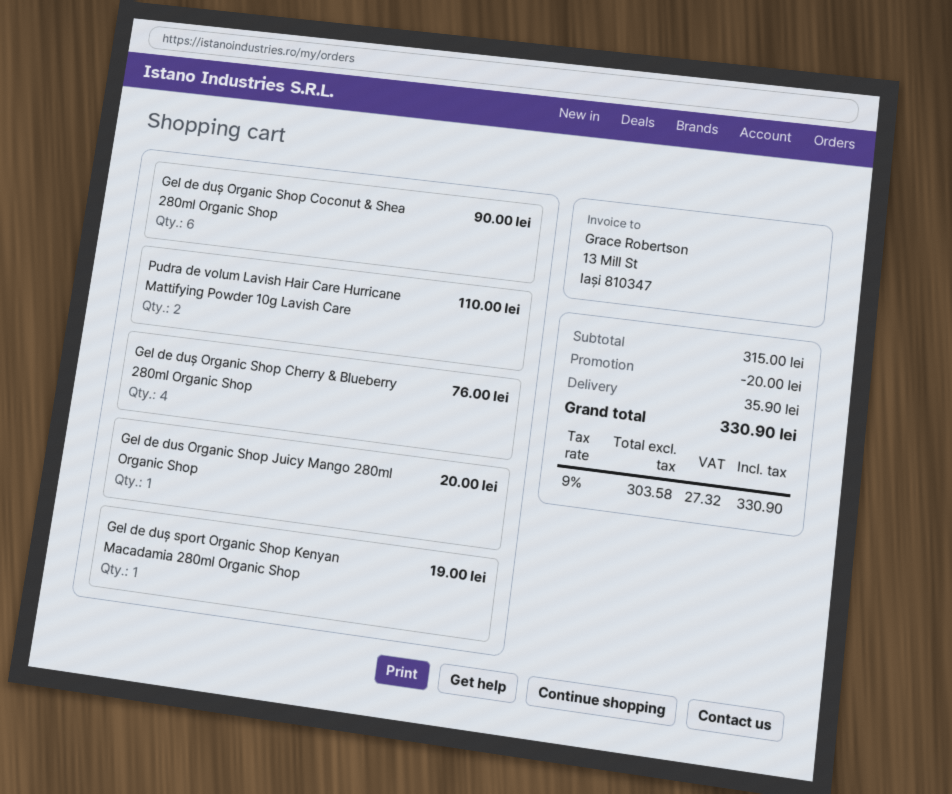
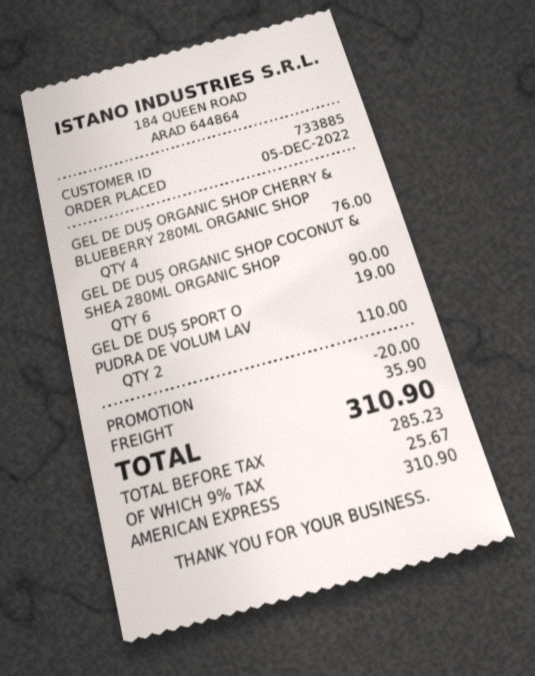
Gel de dus Organic Shop Juicy Mango 280ml Organic Shop: 1 for 20.00 -> none
net: 303.58 -> 285.23
tax: 9% = 27.32 -> 9% = 25.67
total: 330.90 -> 310.90

